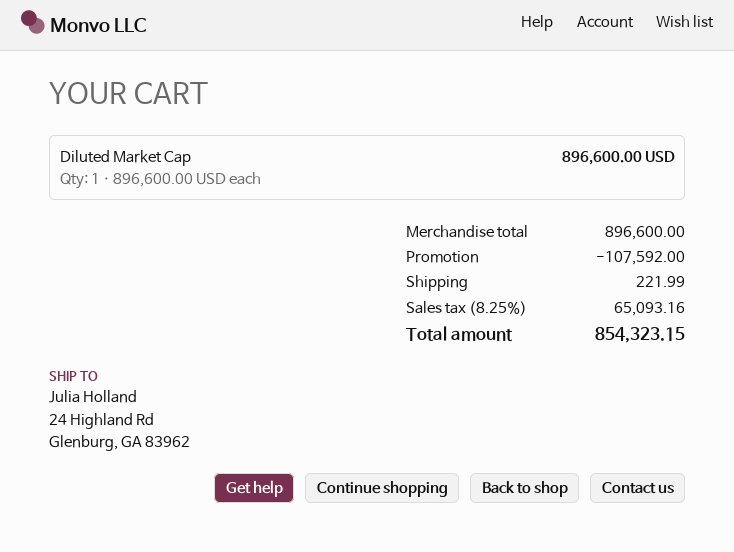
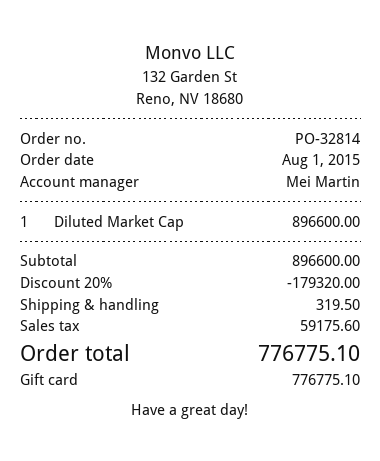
discount: 107592.00 -> 179320.00
shipping: 221.99 -> 319.50
tax: 65093.16 -> 59175.60
total: 854323.15 -> 776775.10

